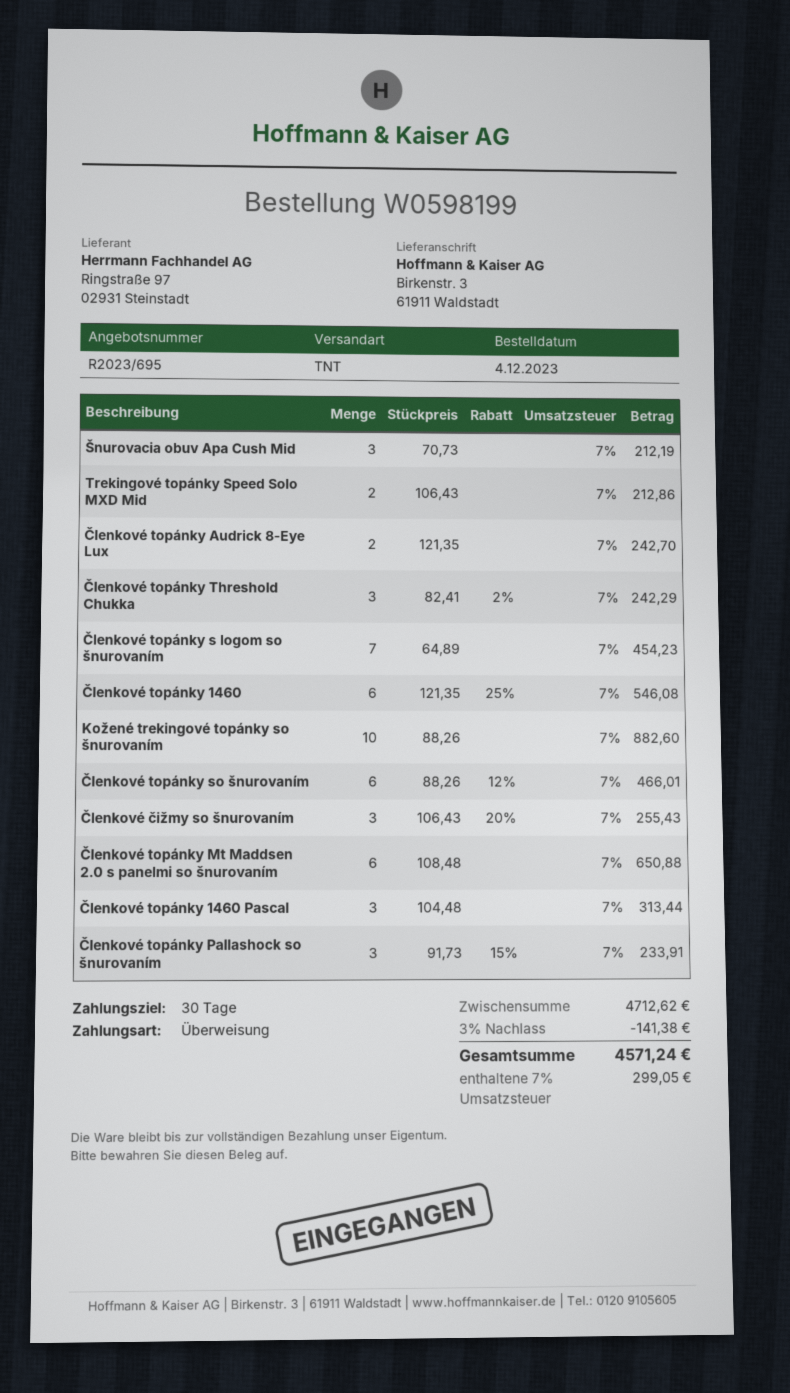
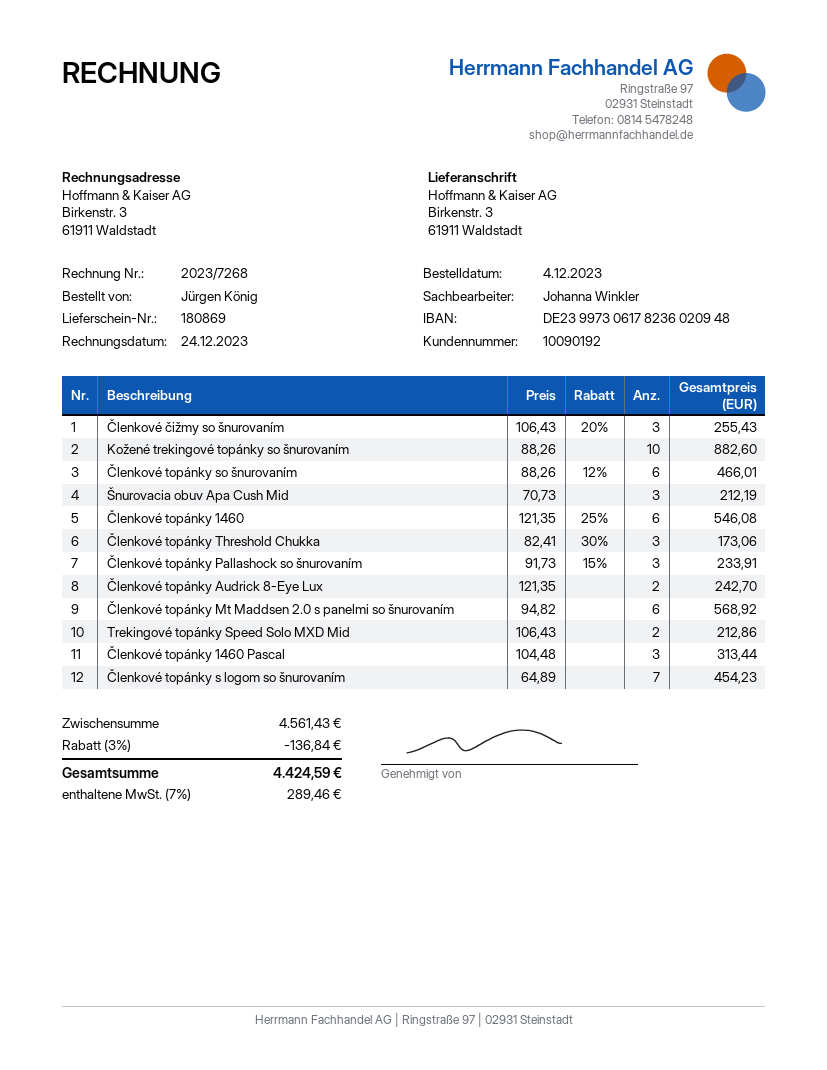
Členkové topánky Threshold Chukka: 3 x 82.41 - 2% = 242.29 -> 3 x 82.41 - 30% = 173.06
Členkové topánky Mt Maddsen 2.0 s panelmi so šnurovaním: 6 x 108.48 = 650.88 -> 6 x 94.82 = 568.92
subtotal: 4712.62 -> 4561.43
discount: 3% = 141.38 -> 3% = 136.84
tax: 7% = 299.05 -> 7% = 289.46
total: 4571.24 -> 4424.59

